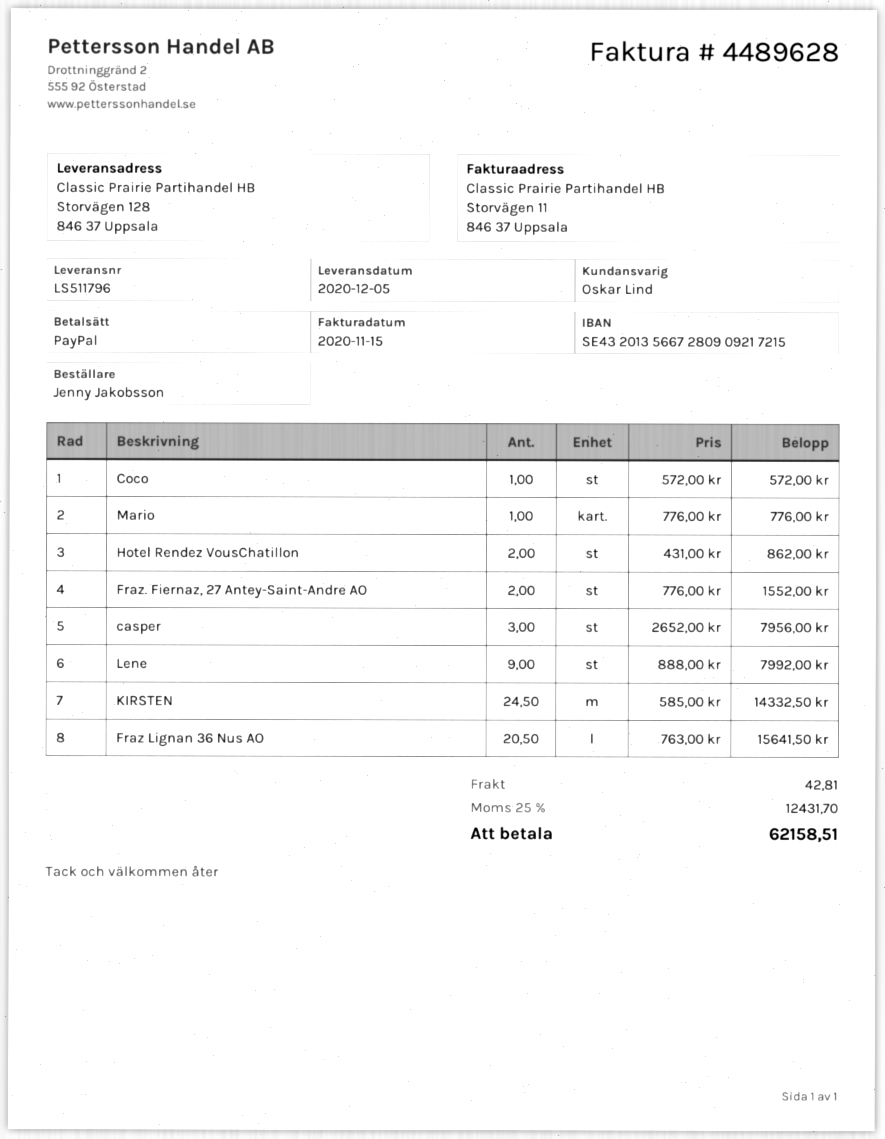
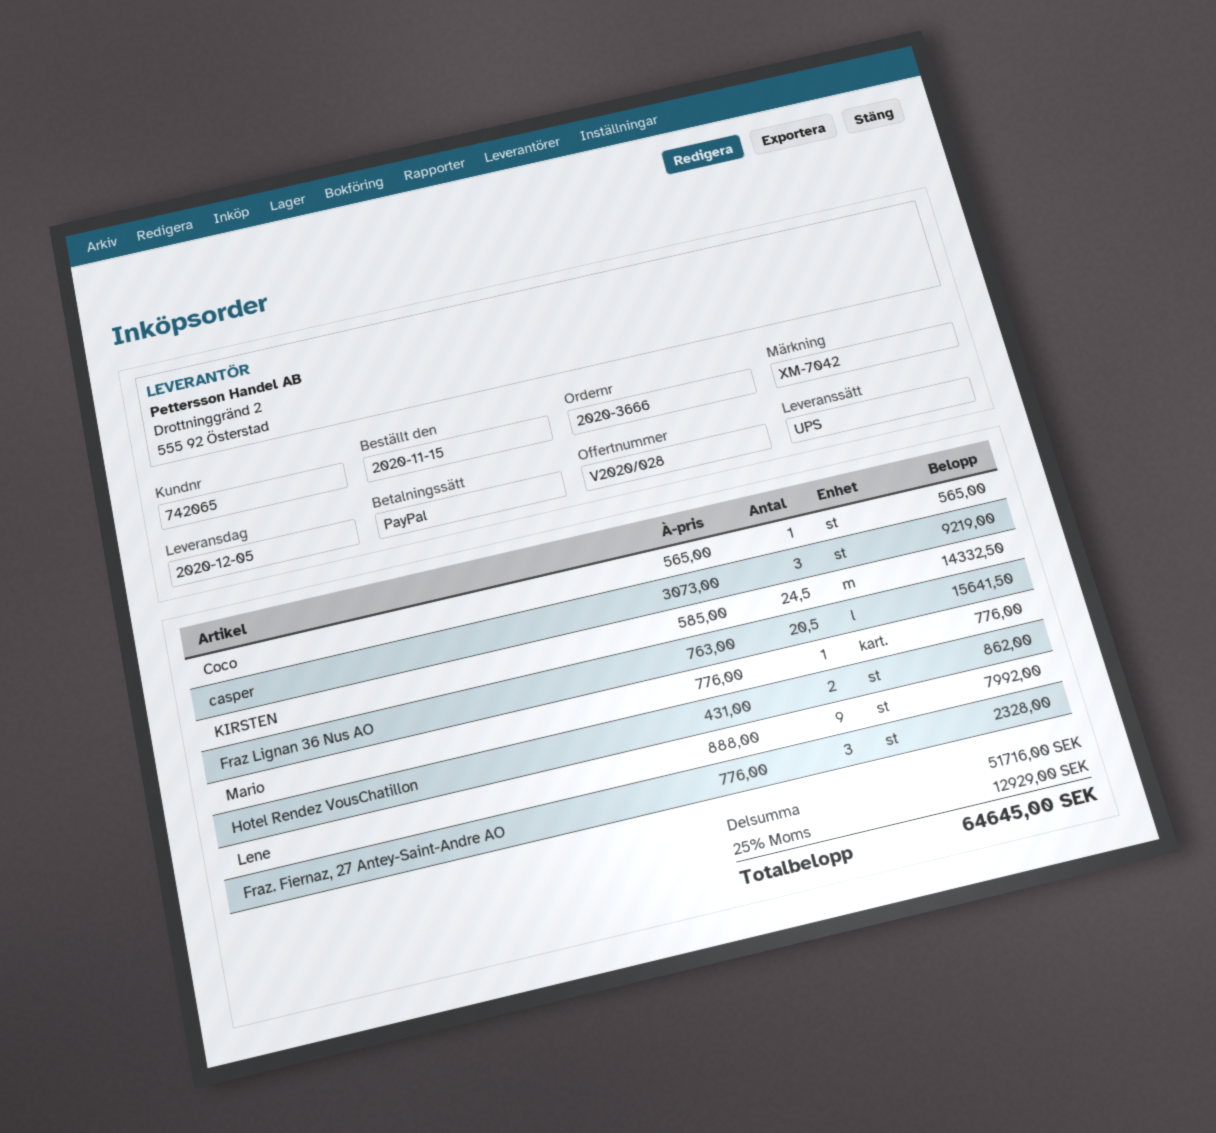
Coco: 1 x 572.00 = 572.00 -> 1 x 565.00 = 565.00
Fraz. Fiernaz, 27 Antey-Saint-Andre AO: 2 x 776.00 = 1552.00 -> 3 x 776.00 = 2328.00
casper: 3 x 2652.00 = 7956.00 -> 3 x 3073.00 = 9219.00
shipping: 42.81 -> none
tax: 25% = 12431.70 -> 25% = 12929.00
total: 62158.51 -> 64645.00

